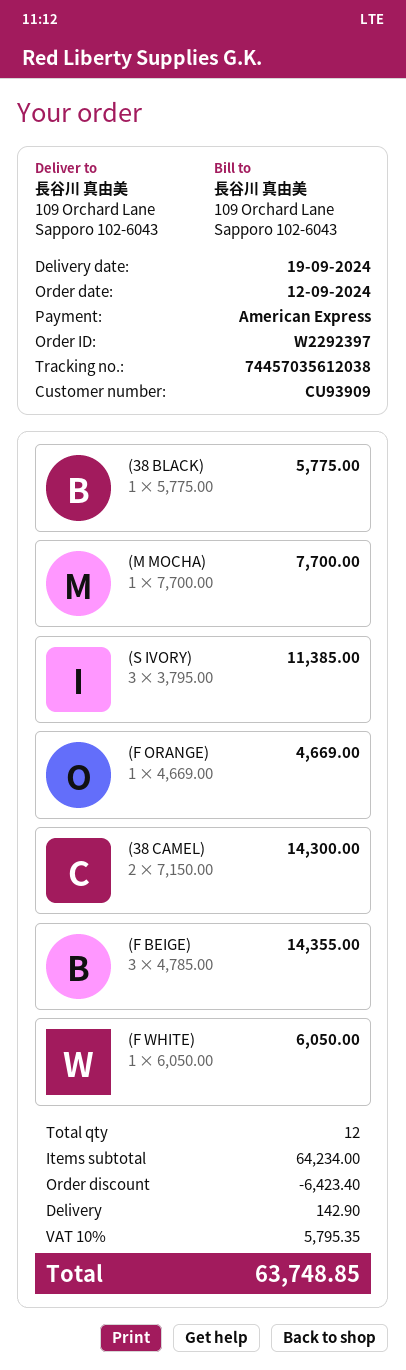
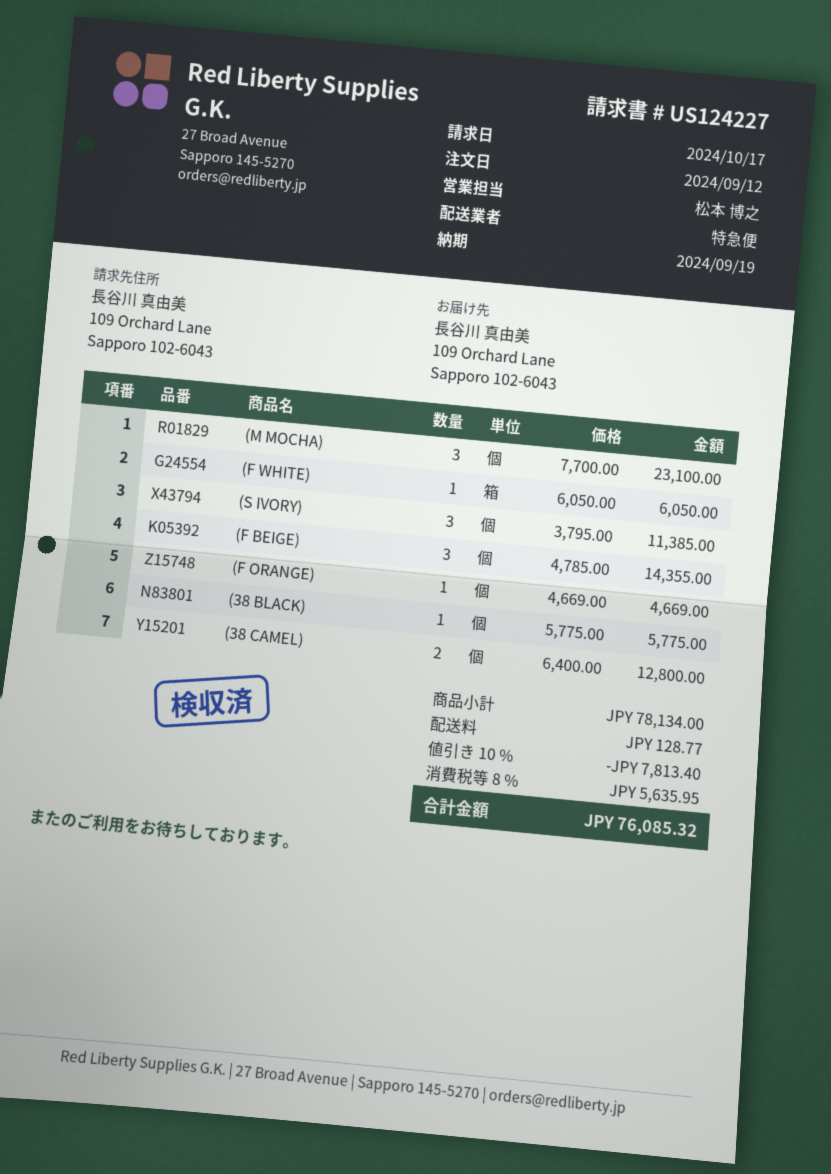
(M MOCHA): 1 x 7700.00 = 7700.00 -> 3 x 7700.00 = 23100.00
(38 CAMEL): 2 x 7150.00 = 14300.00 -> 2 x 6400.00 = 12800.00
subtotal: 64234.00 -> 78134.00
discount: 6423.40 -> 7813.40
shipping: 142.90 -> 128.77
tax: 10% = 5795.35 -> 8% = 5635.95
total: 63748.85 -> 76085.32

